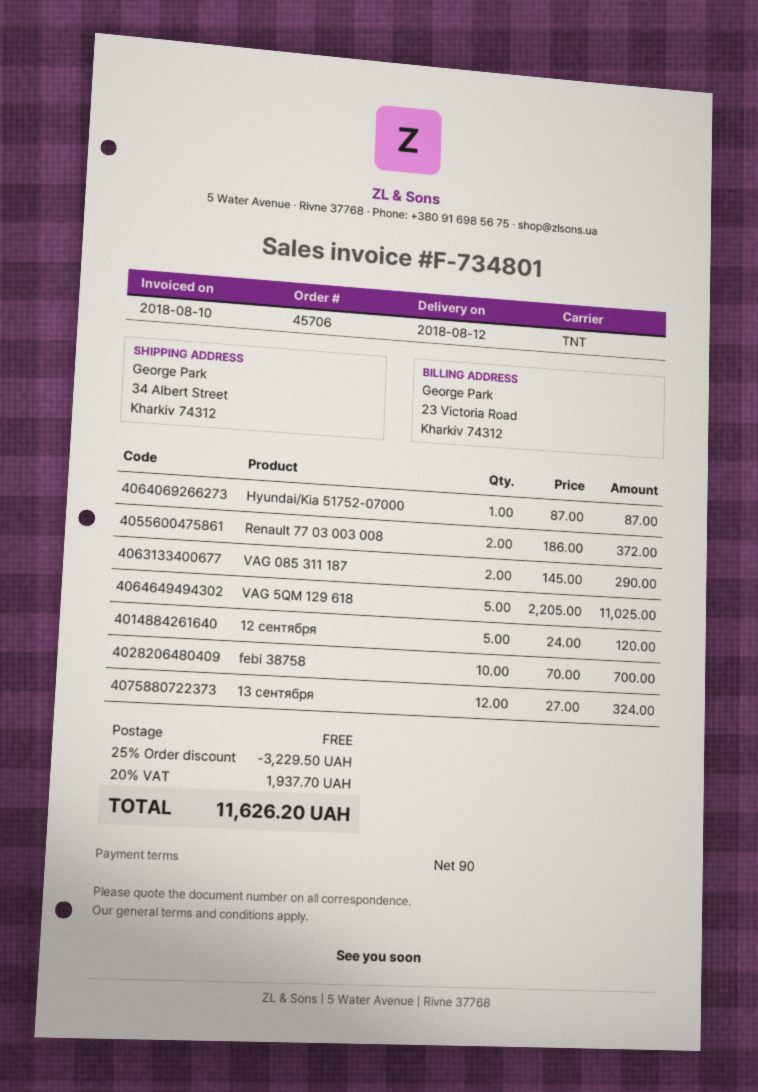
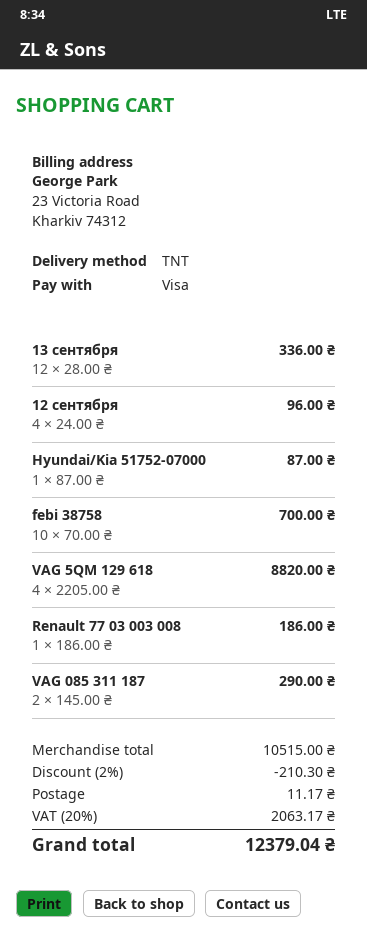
Renault 77 03 003 008: 2 x 186.00 = 372.00 -> 1 x 186.00 = 186.00
VAG 5QM 129 618: 5 x 2205.00 = 11025.00 -> 4 x 2205.00 = 8820.00
12 сентября: 5 x 24.00 = 120.00 -> 4 x 24.00 = 96.00
13 сентября: 12 x 27.00 = 324.00 -> 12 x 28.00 = 336.00
discount: 25% = 3229.50 -> 2% = 210.30
shipping: 0.00 -> 11.17
tax: 20% = 1937.70 -> 20% = 2063.17
total: 11626.20 -> 12379.04

